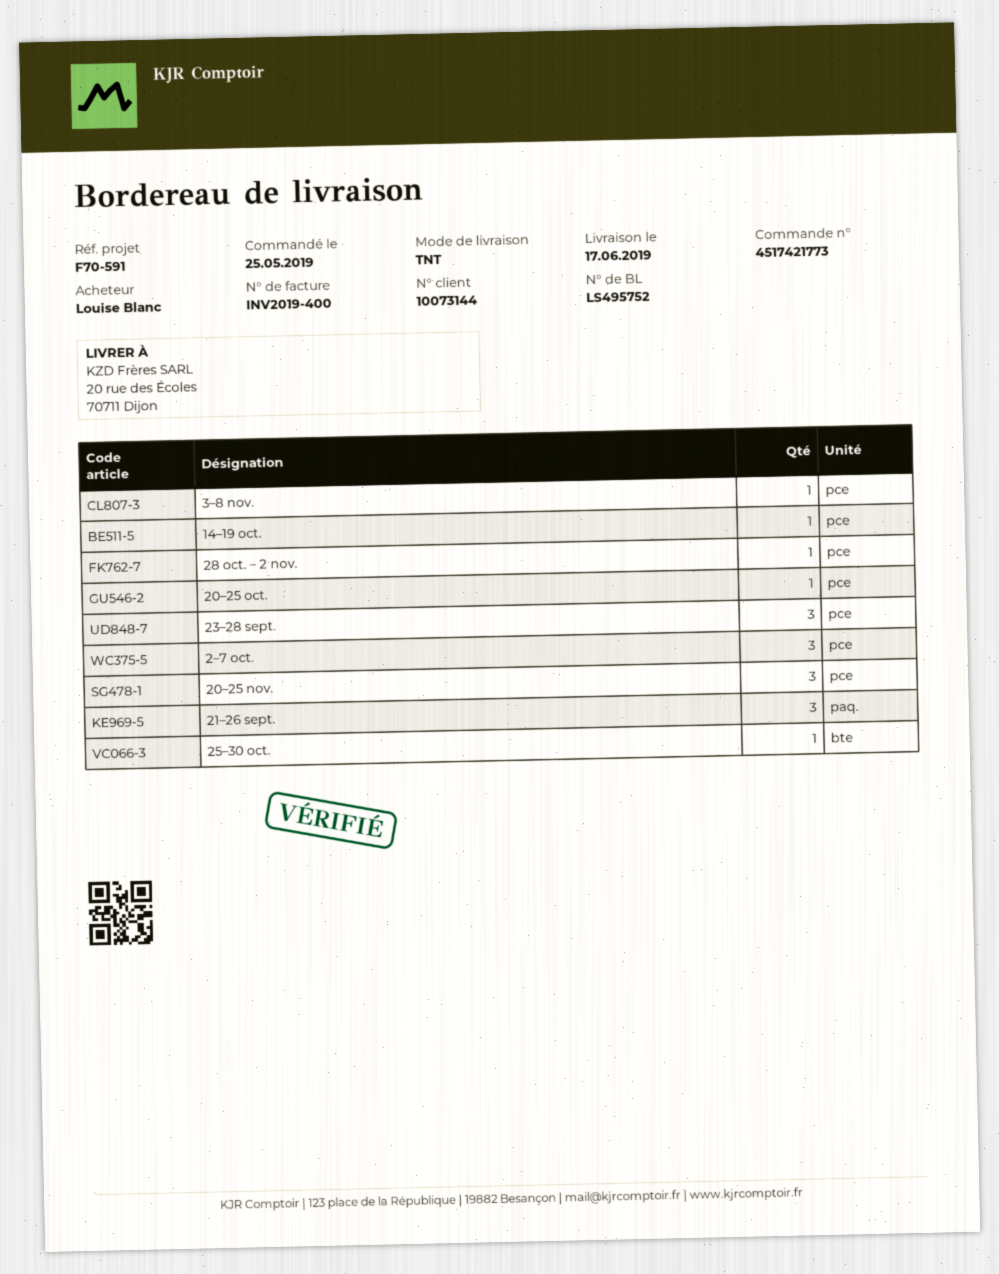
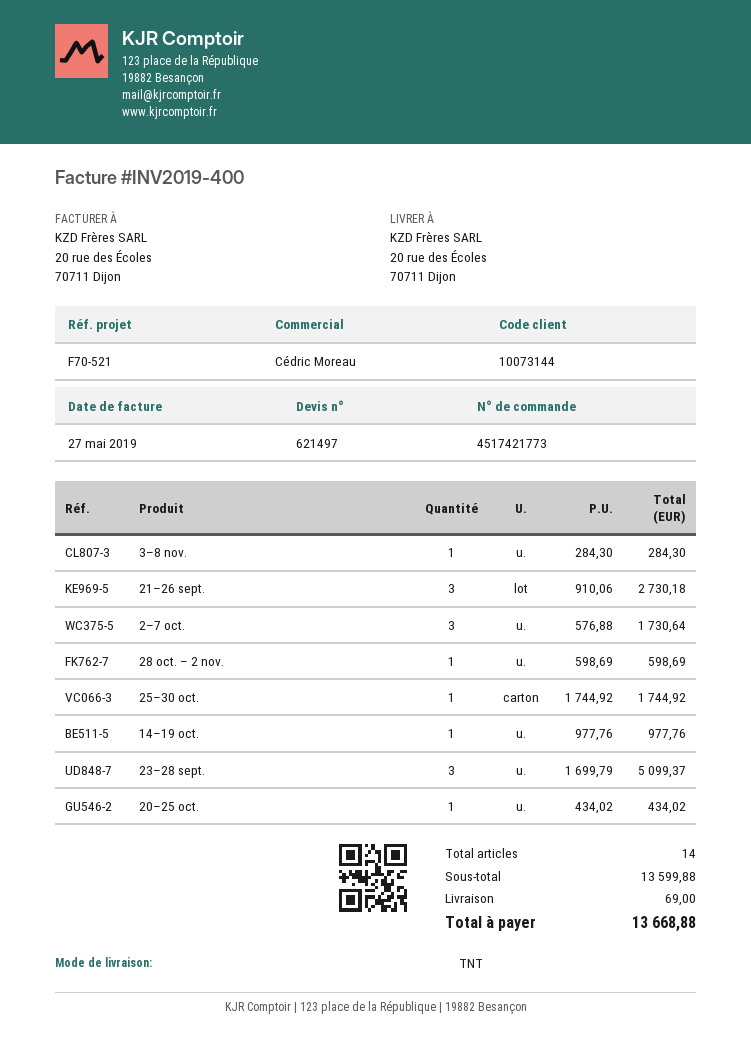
reference: F70-591 -> F70-521
20–25 nov.: 3 -> none

